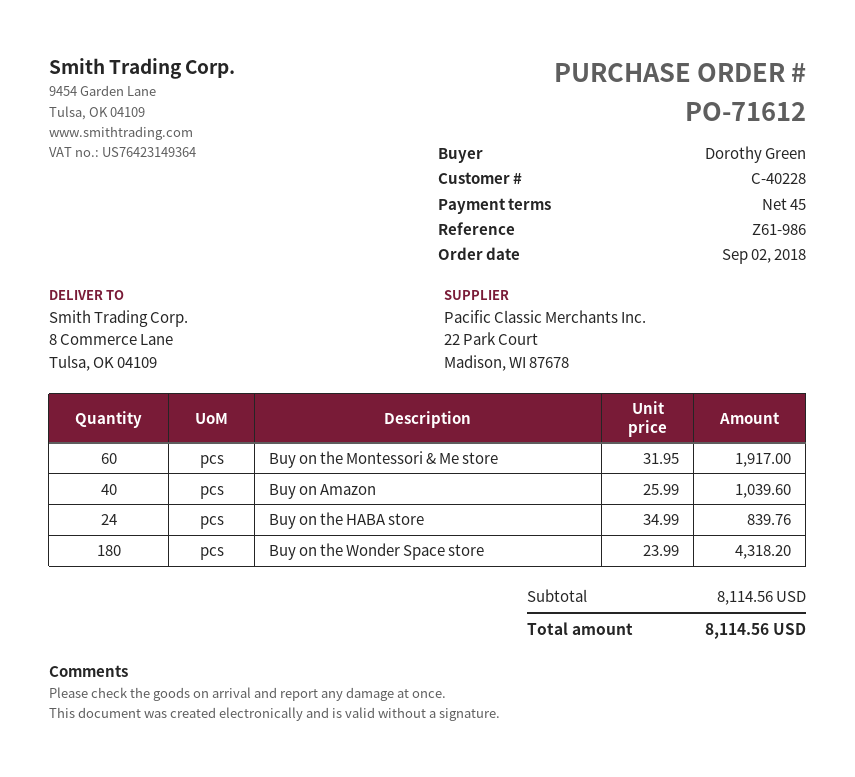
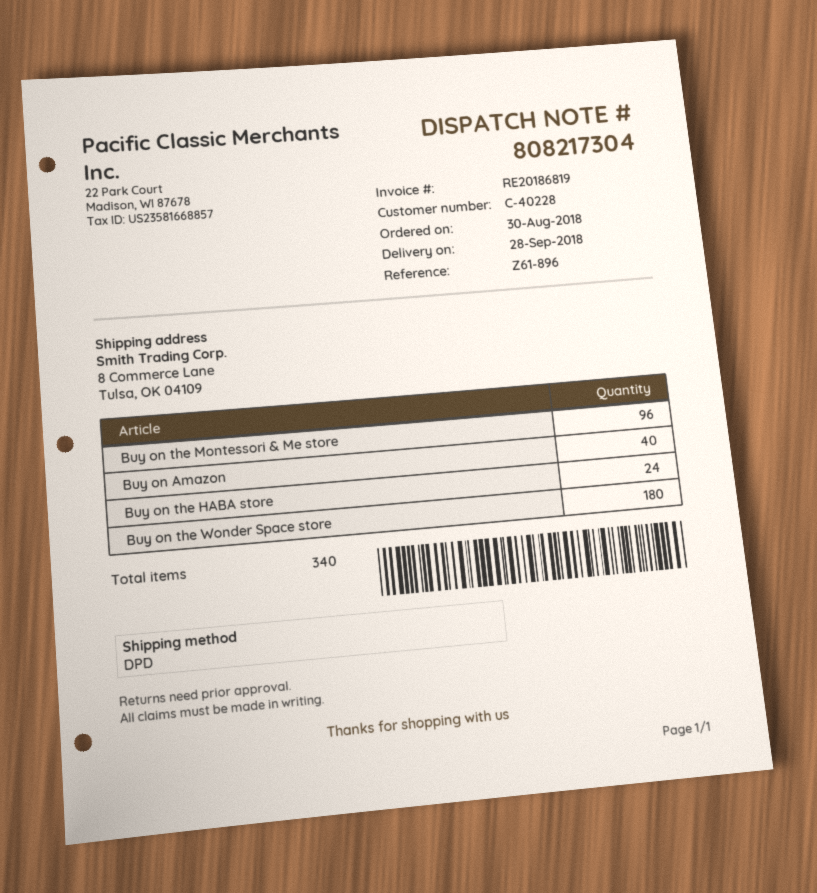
order date: 2018-09-02 -> 2018-08-30
reference: Z61-986 -> Z61-896
Buy on the Montessori & Me store: 60 -> 96

